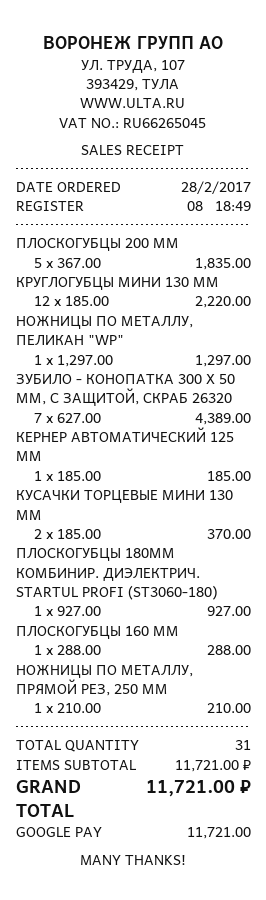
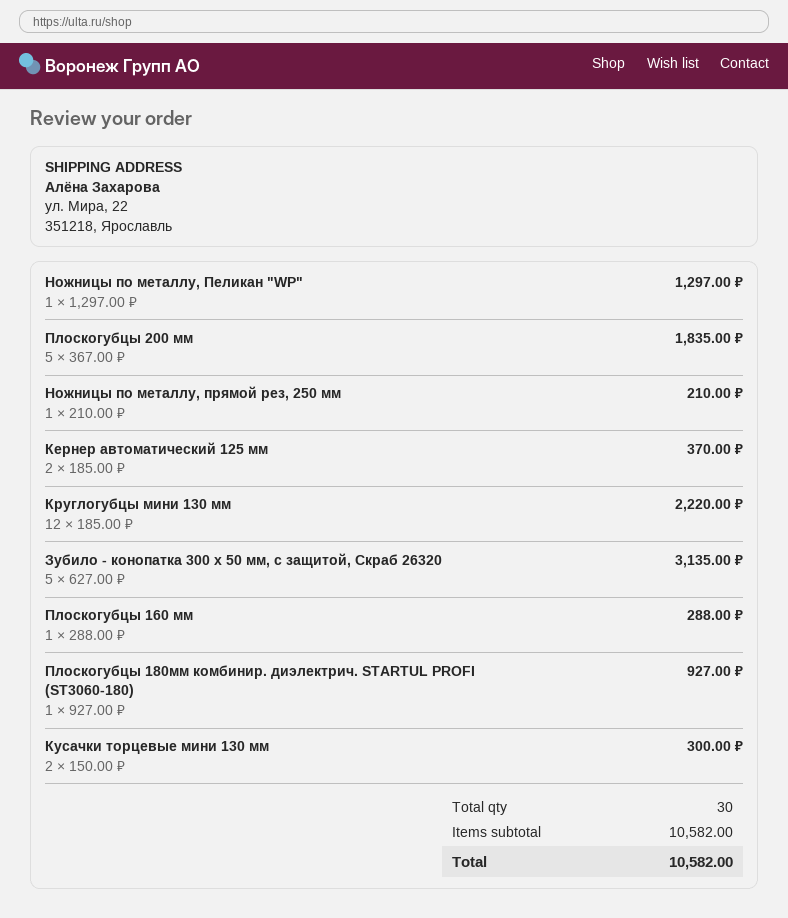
ЗУБИЛО - КОНОПАТКА 300 Х 50 ММ, С ЗАЩИТОЙ, СКРАБ 26320: 7 x 627.00 = 4389.00 -> 5 x 627.00 = 3135.00
КЕРНЕР АВТОМАТИЧЕСКИЙ 125 ММ: 1 x 185.00 = 185.00 -> 2 x 185.00 = 370.00
КУСАЧКИ ТОРЦЕВЫЕ МИНИ 130 ММ: 2 x 185.00 = 370.00 -> 2 x 150.00 = 300.00
total quantity: 31 -> 30
subtotal: 11721.00 -> 10582.00
total: 11721.00 -> 10582.00

